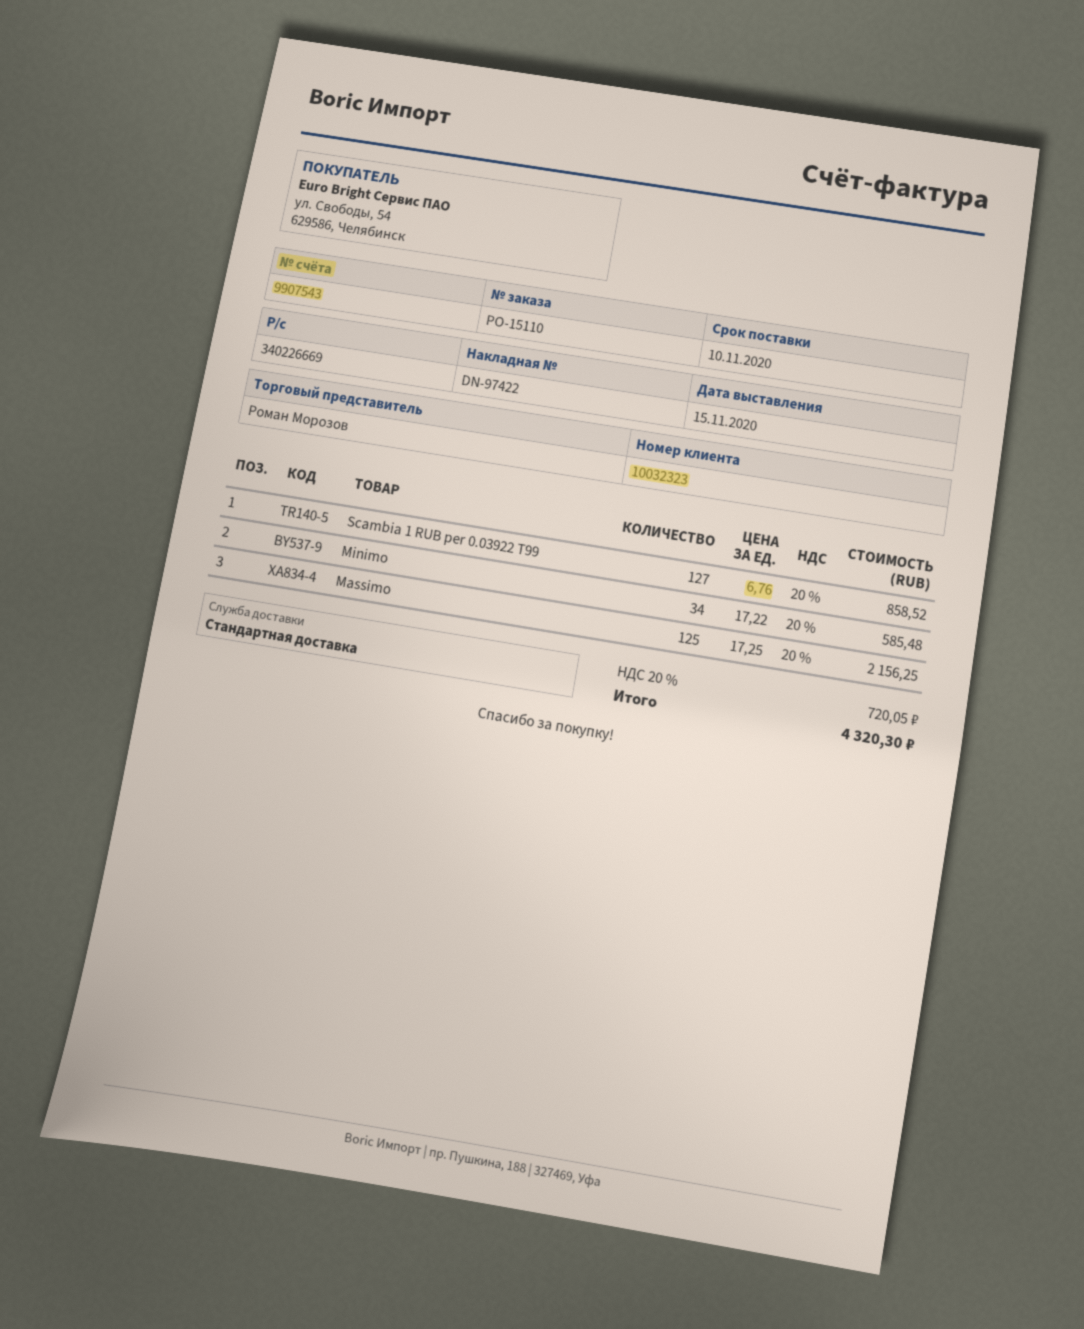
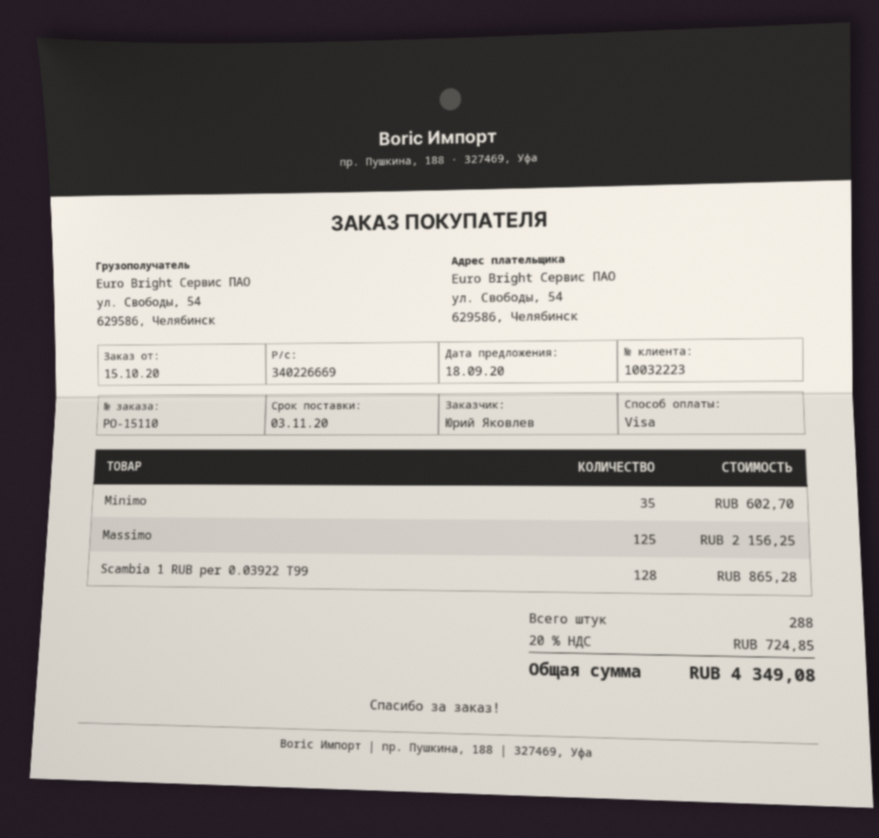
delivery date: 2020-11-10 -> 2020-11-03
customer number: 10032323 -> 10032223
Scambia 1 RUB per 0.03922 T99: 127 for 858.52 -> 128 for 865.28
Minimo: 34 for 585.48 -> 35 for 602.70
tax: 20% = 720.05 -> 20% = 724.85
total: 4320.30 -> 4349.08

